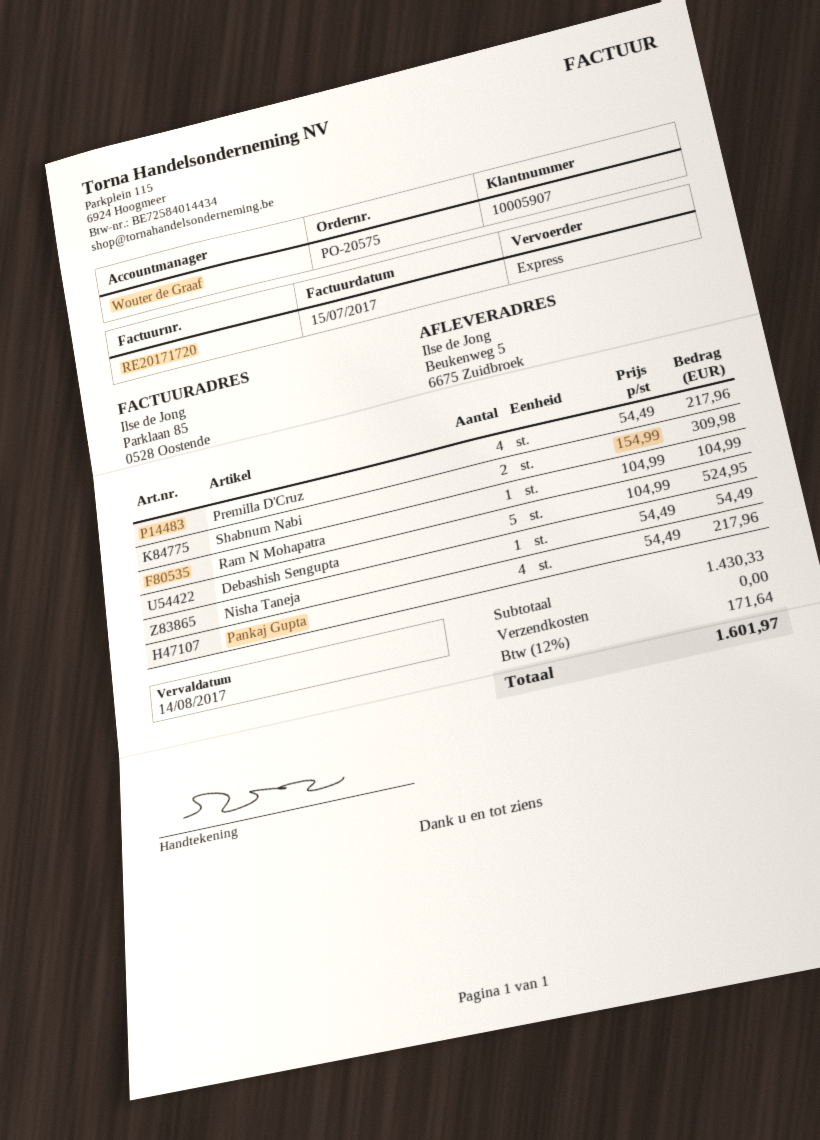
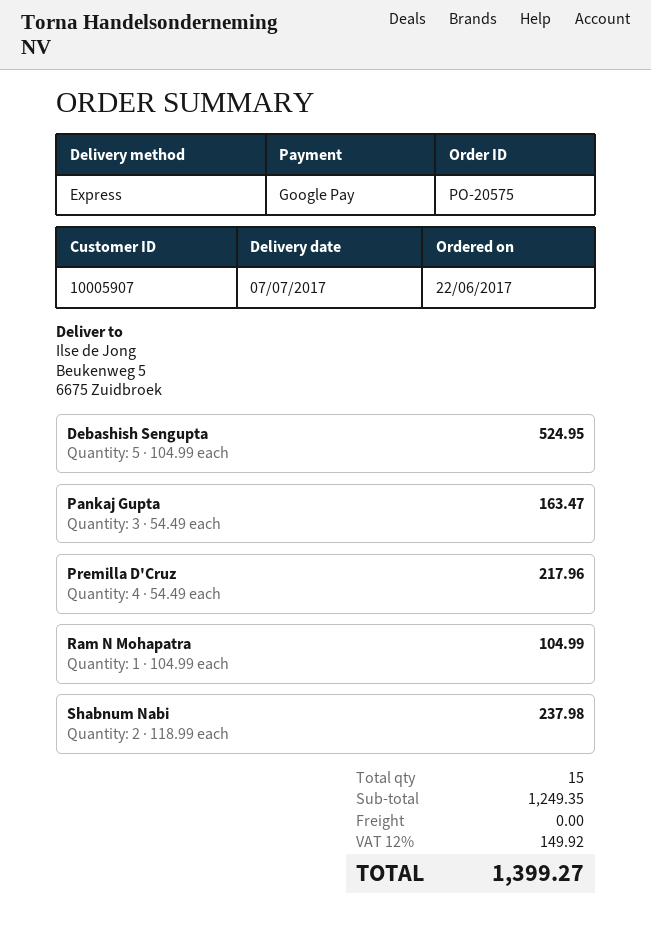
Shabnum Nabi: 2 x 154.99 = 309.98 -> 2 x 118.99 = 237.98
Nisha Taneja: 1 x 54.49 = 54.49 -> none
Pankaj Gupta: 4 x 54.49 = 217.96 -> 3 x 54.49 = 163.47
subtotal: 1430.33 -> 1249.35
tax: 12% = 171.64 -> 12% = 149.92
total: 1601.97 -> 1399.27

